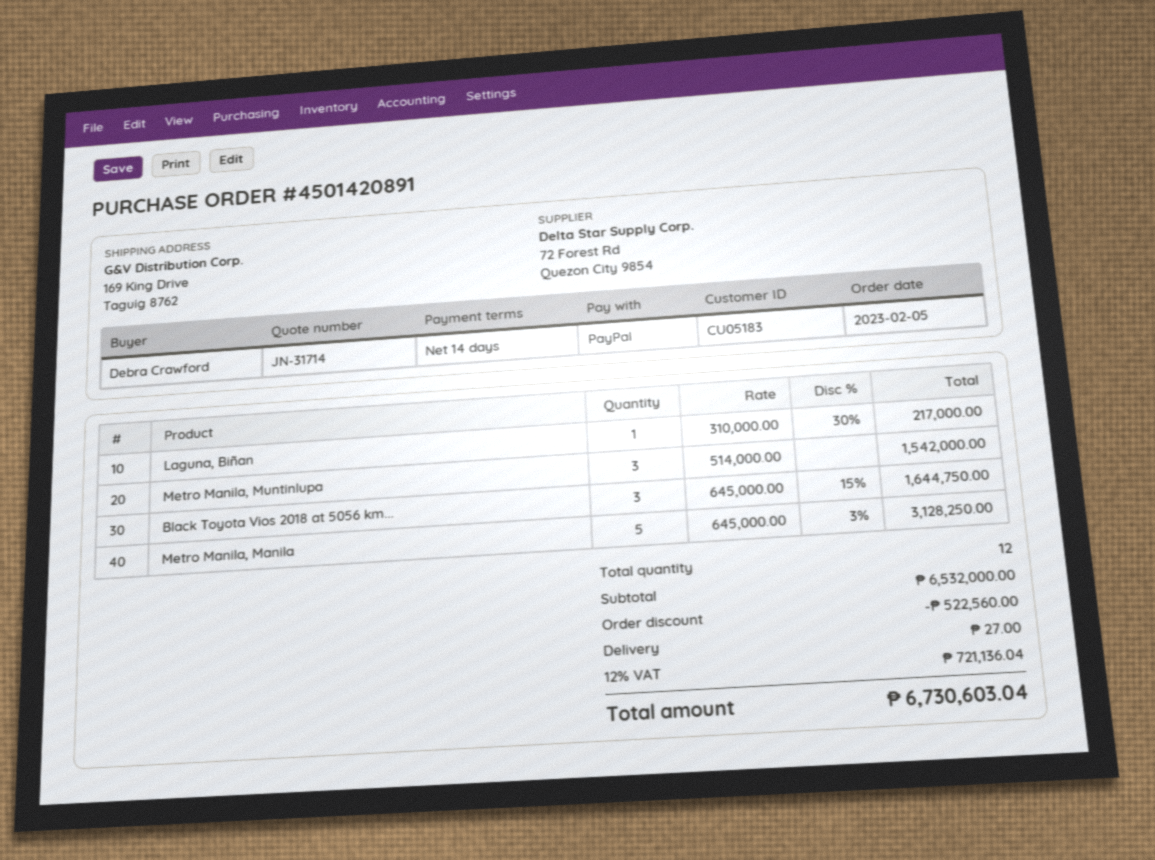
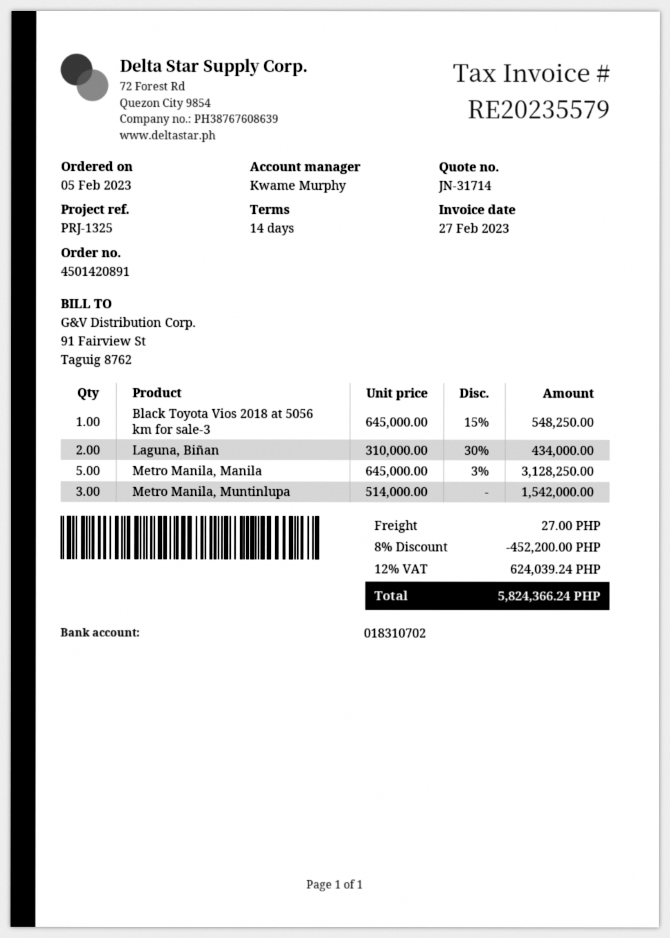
Laguna, Biñan: 1 x 310000.00 - 30% = 217000.00 -> 2 x 310000.00 - 30% = 434000.00
Black Toyota Vios 2018 at 5056 km...: 3 x 645000.00 - 15% = 1644750.00 -> 1 x 645000.00 - 15% = 548250.00
discount: 522560.00 -> 452200.00
tax: 12% = 721136.04 -> 12% = 624039.24
total: 6730603.04 -> 5824366.24

